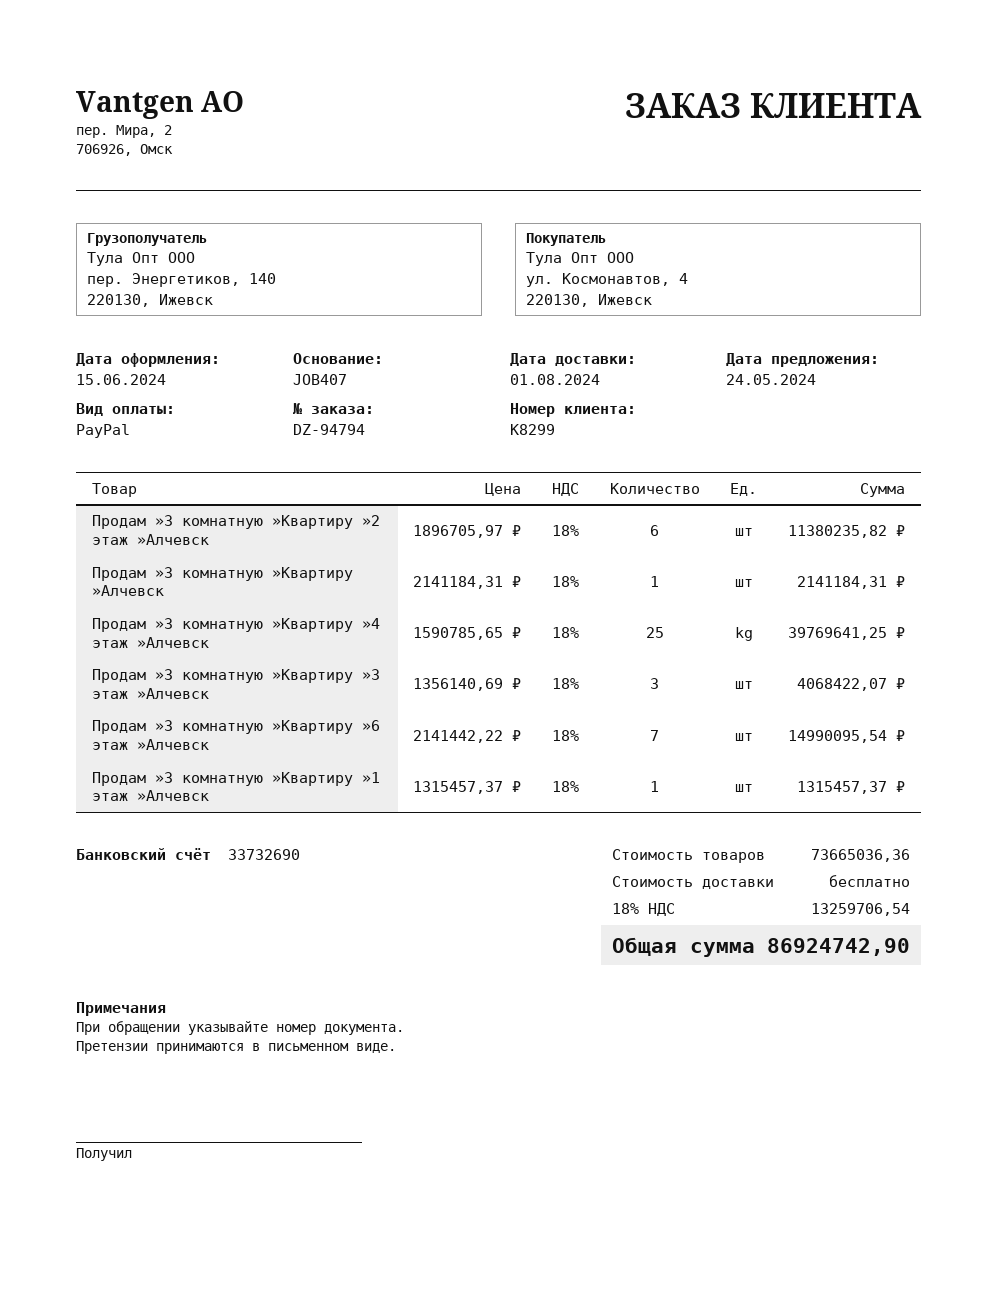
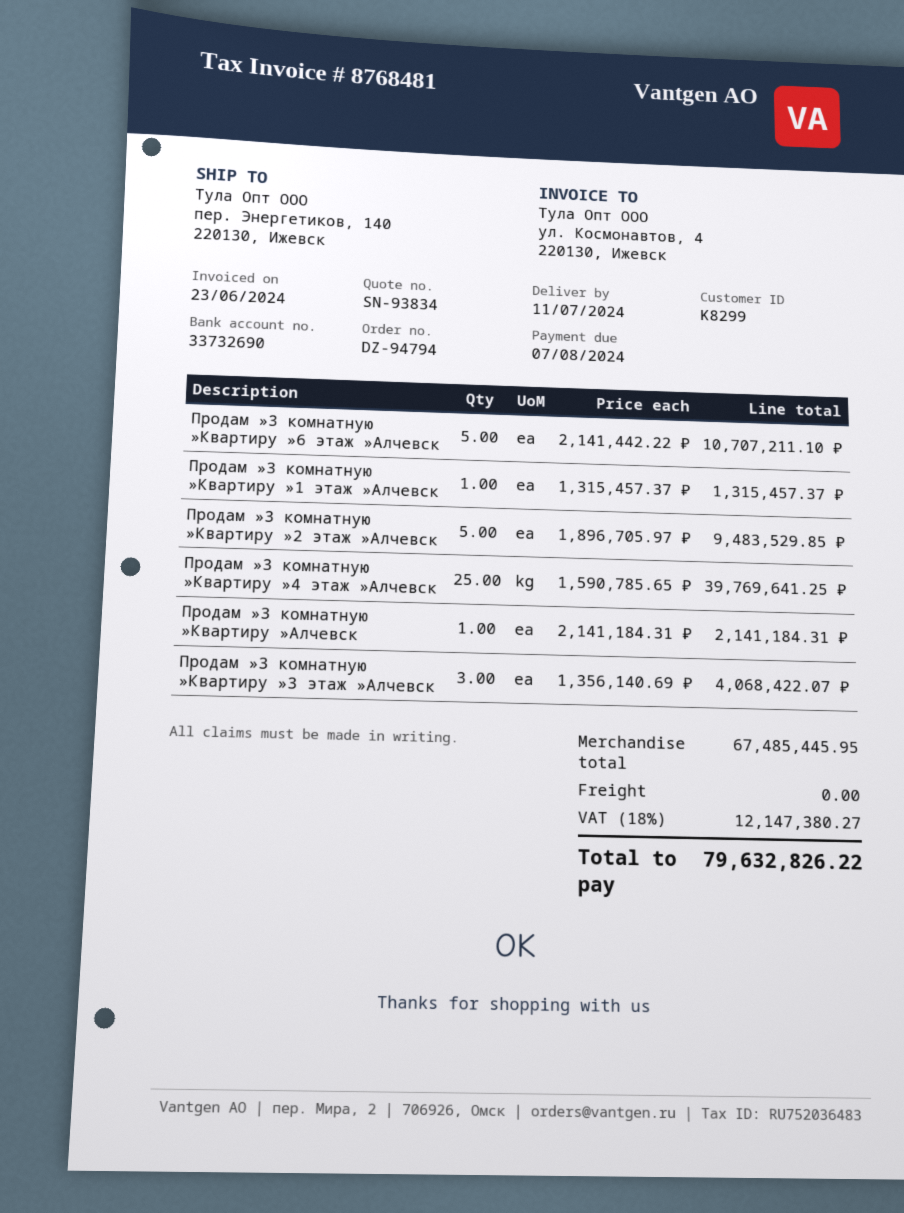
delivery date: 2024-08-01 -> 2024-07-11
Продам »3 комнатную »Квартиру »2 этаж »Алчевск: 6 x 1896705.97 = 11380235.82 -> 5 x 1896705.97 = 9483529.85
Продам »3 комнатную »Квартиру »6 этаж »Алчевск: 7 x 2141442.22 = 14990095.54 -> 5 x 2141442.22 = 10707211.10
subtotal: 73665036.36 -> 67485445.95
tax: 18% = 13259706.54 -> 18% = 12147380.27
total: 86924742.90 -> 79632826.22

